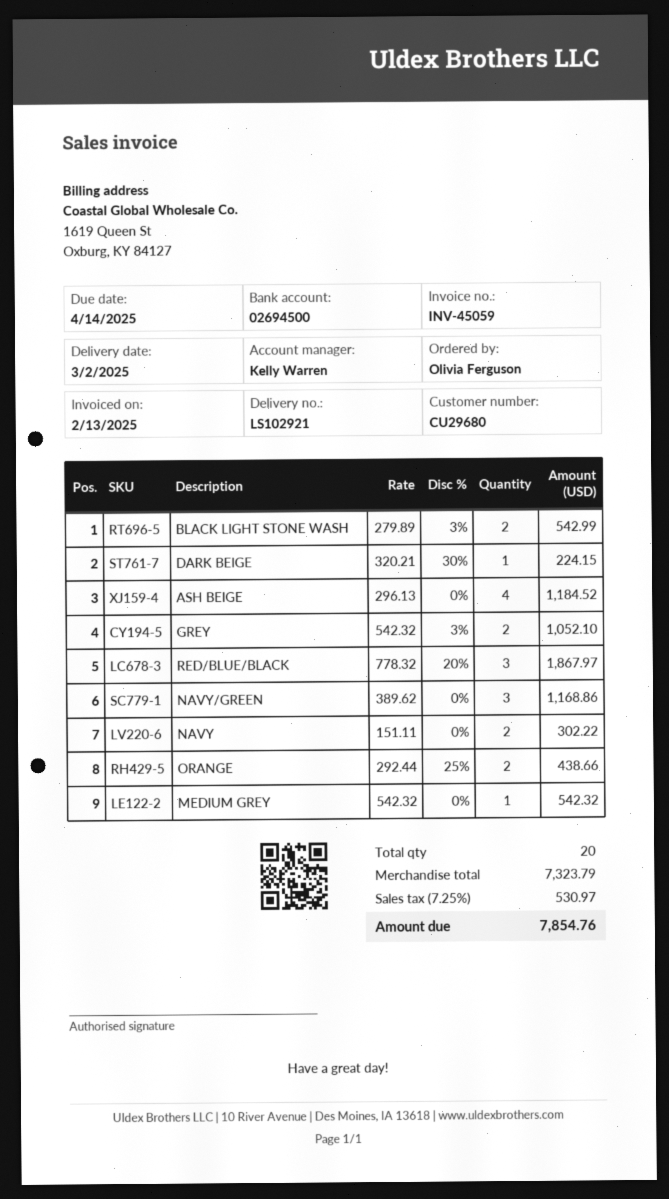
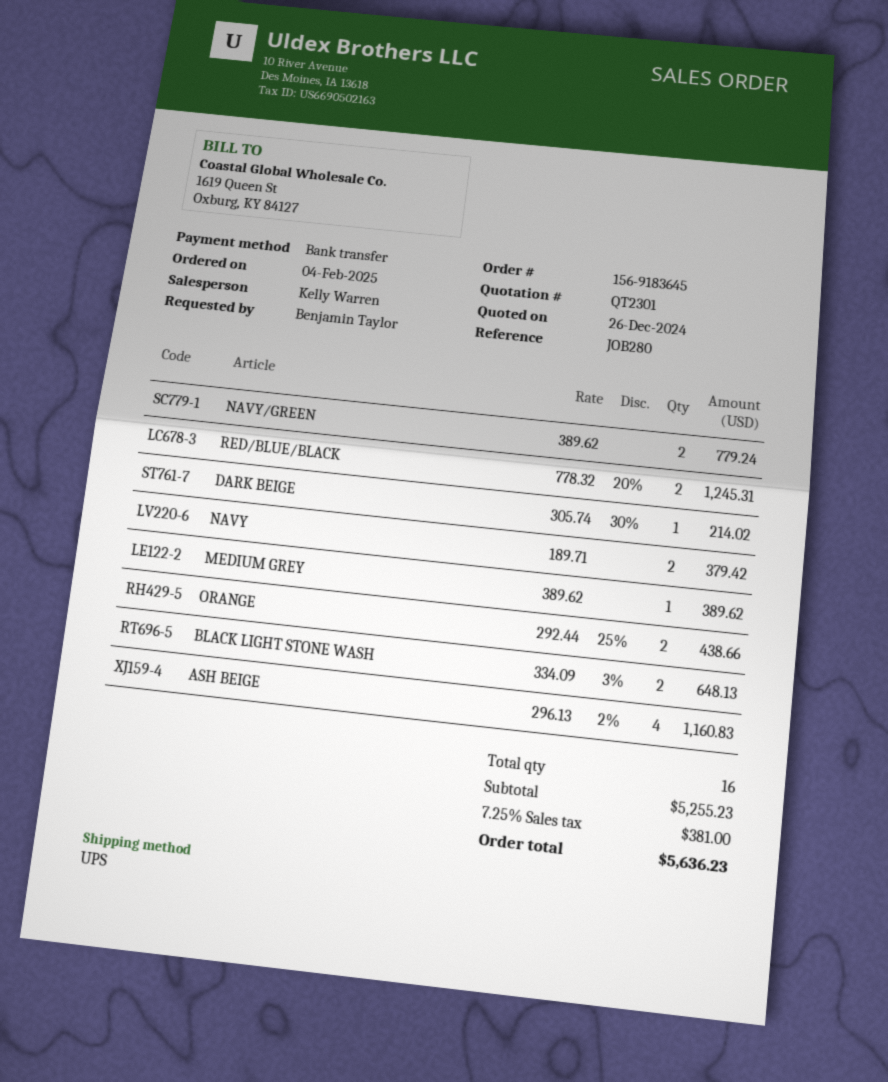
ordered by: Olivia Ferguson -> Benjamin Taylor
BLACK LIGHT STONE WASH: 2 x 279.89 - 3% = 542.99 -> 2 x 334.09 - 3% = 648.13
DARK BEIGE: 1 x 320.21 - 30% = 224.15 -> 1 x 305.74 - 30% = 214.02
ASH BEIGE: 4 x 296.13 = 1184.52 -> 4 x 296.13 - 2% = 1160.83
GREY: 2 x 542.32 - 3% = 1052.10 -> none
RED/BLUE/BLACK: 3 x 778.32 - 20% = 1867.97 -> 2 x 778.32 - 20% = 1245.31
NAVY/GREEN: 3 x 389.62 = 1168.86 -> 2 x 389.62 = 779.24
NAVY: 2 x 151.11 = 302.22 -> 2 x 189.71 = 379.42
MEDIUM GREY: 1 x 542.32 = 542.32 -> 1 x 389.62 = 389.62
total quantity: 20 -> 16
subtotal: 7323.79 -> 5255.23
tax: 7.25% = 530.97 -> 7.25% = 381.00
total: 7854.76 -> 5636.23

